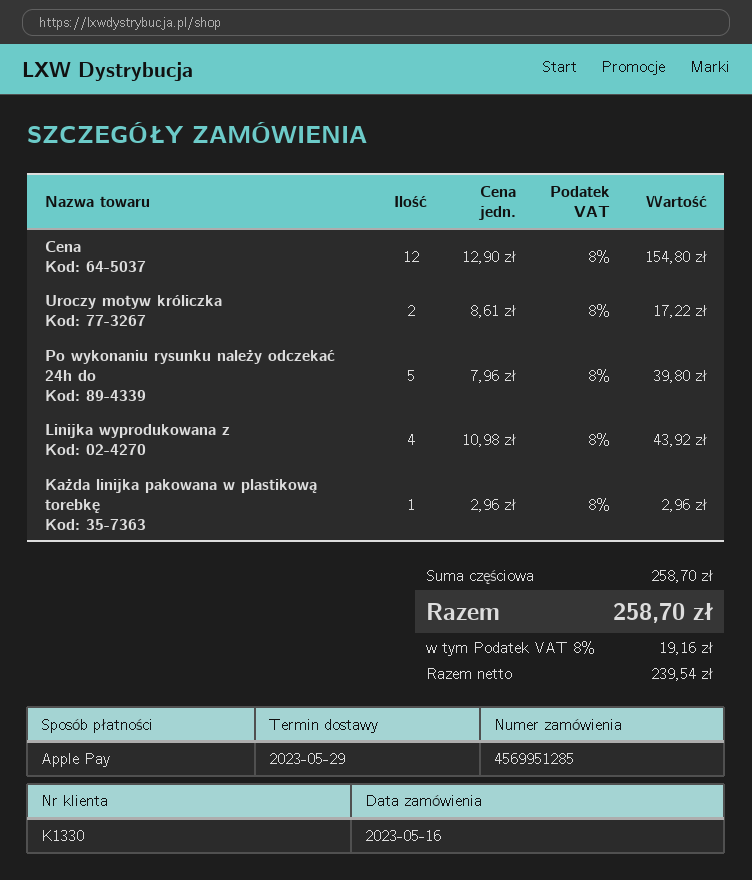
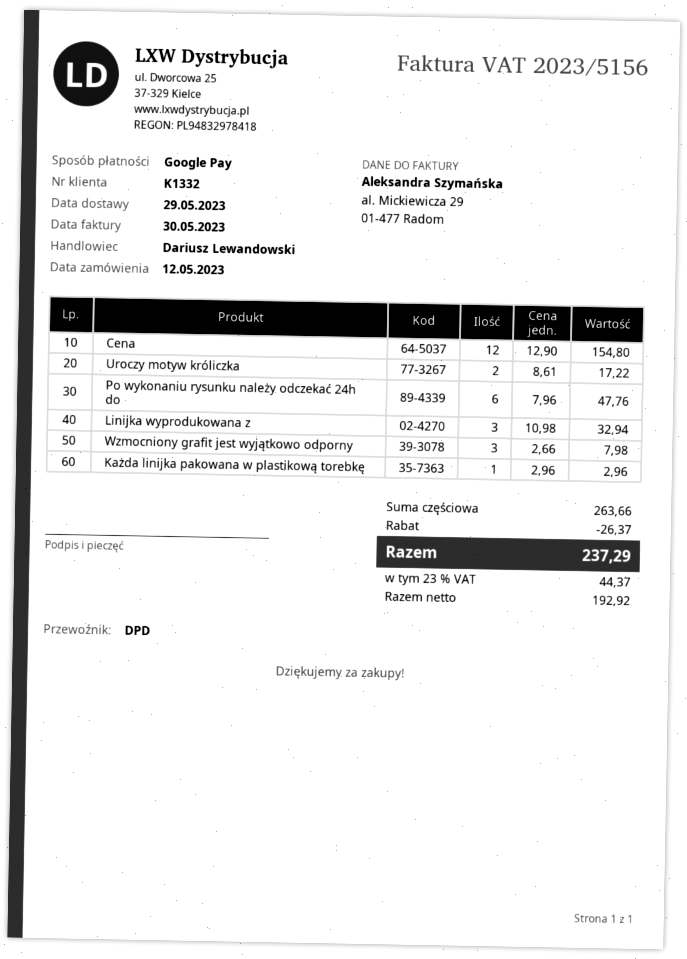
order date: 2023-05-16 -> 2023-05-12
customer number: K1330 -> K1332
payment method: Apple Pay -> Google Pay
Po wykonaniu rysunku należy odczekać 24h do: 5 x 7.96 = 39.80 -> 6 x 7.96 = 47.76
Linijka wyprodukowana z: 4 x 10.98 = 43.92 -> 3 x 10.98 = 32.94
Wzmocniony grafit jest wyjątkowo odporny: none -> 3 x 2.66 = 7.98
subtotal: 258.70 -> 263.66
discount: none -> 26.37
net: 239.54 -> 192.92
tax: 8% = 19.16 -> 23% = 44.37
total: 258.70 -> 237.29

